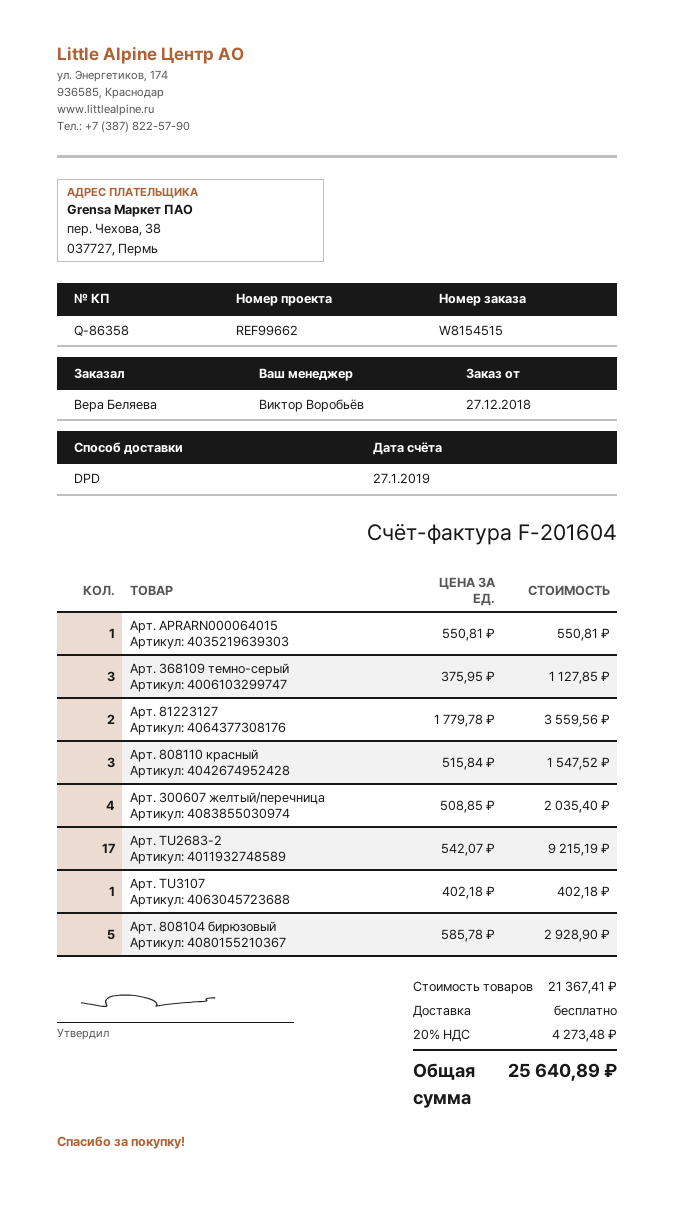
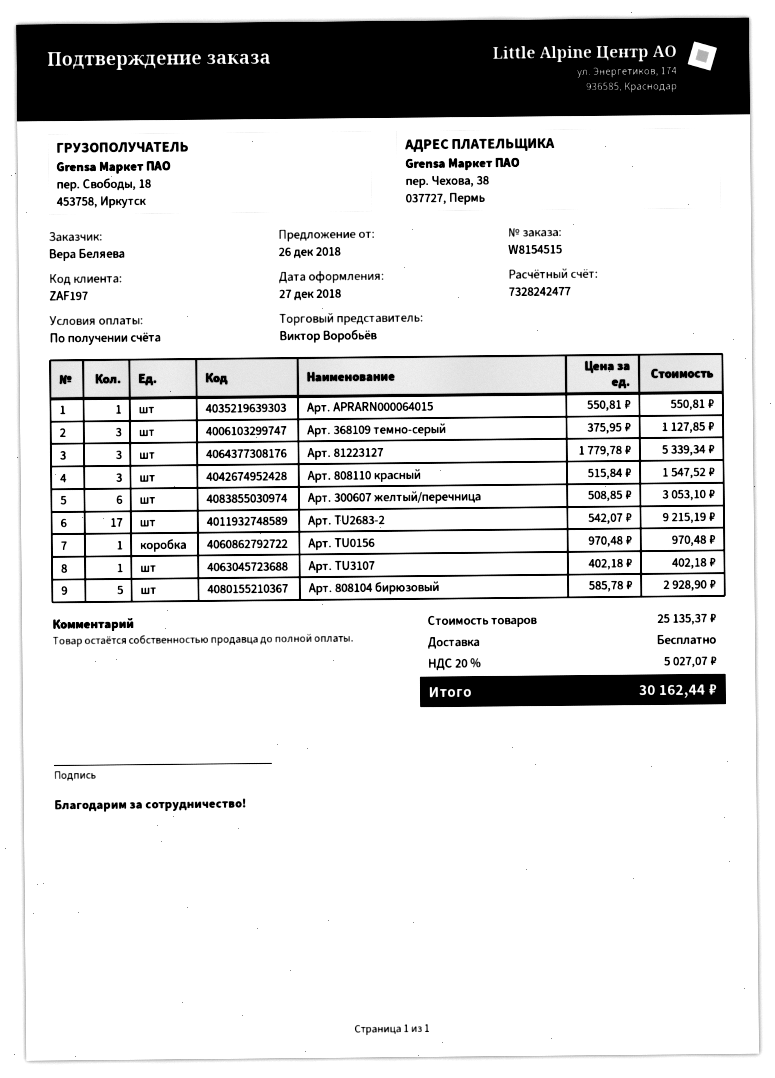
Арт. 81223127: 2 x 1779.78 = 3559.56 -> 3 x 1779.78 = 5339.34
Арт. 300607 желтый/перечница: 4 x 508.85 = 2035.40 -> 6 x 508.85 = 3053.10
Арт. TU0156: none -> 1 x 970.48 = 970.48
subtotal: 21367.41 -> 25135.37
tax: 20% = 4273.48 -> 20% = 5027.07
total: 25640.89 -> 30162.44

